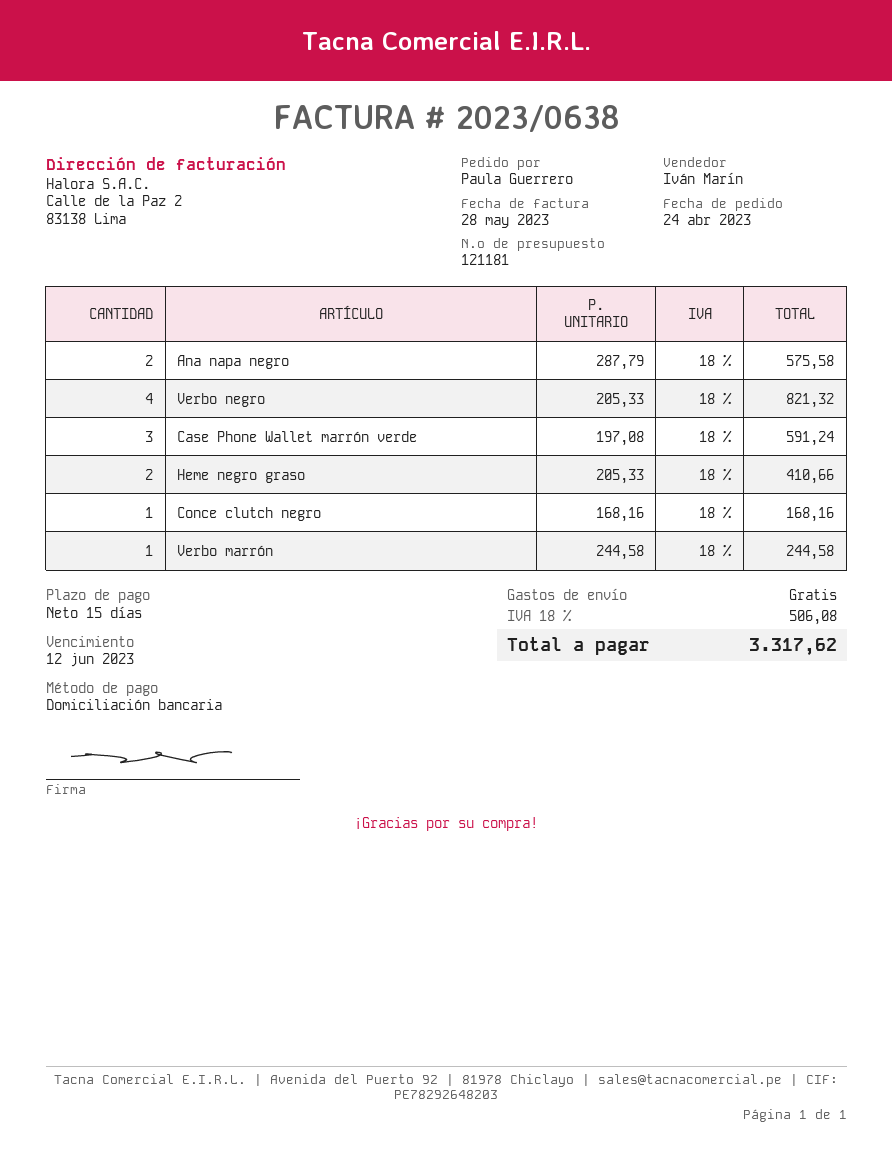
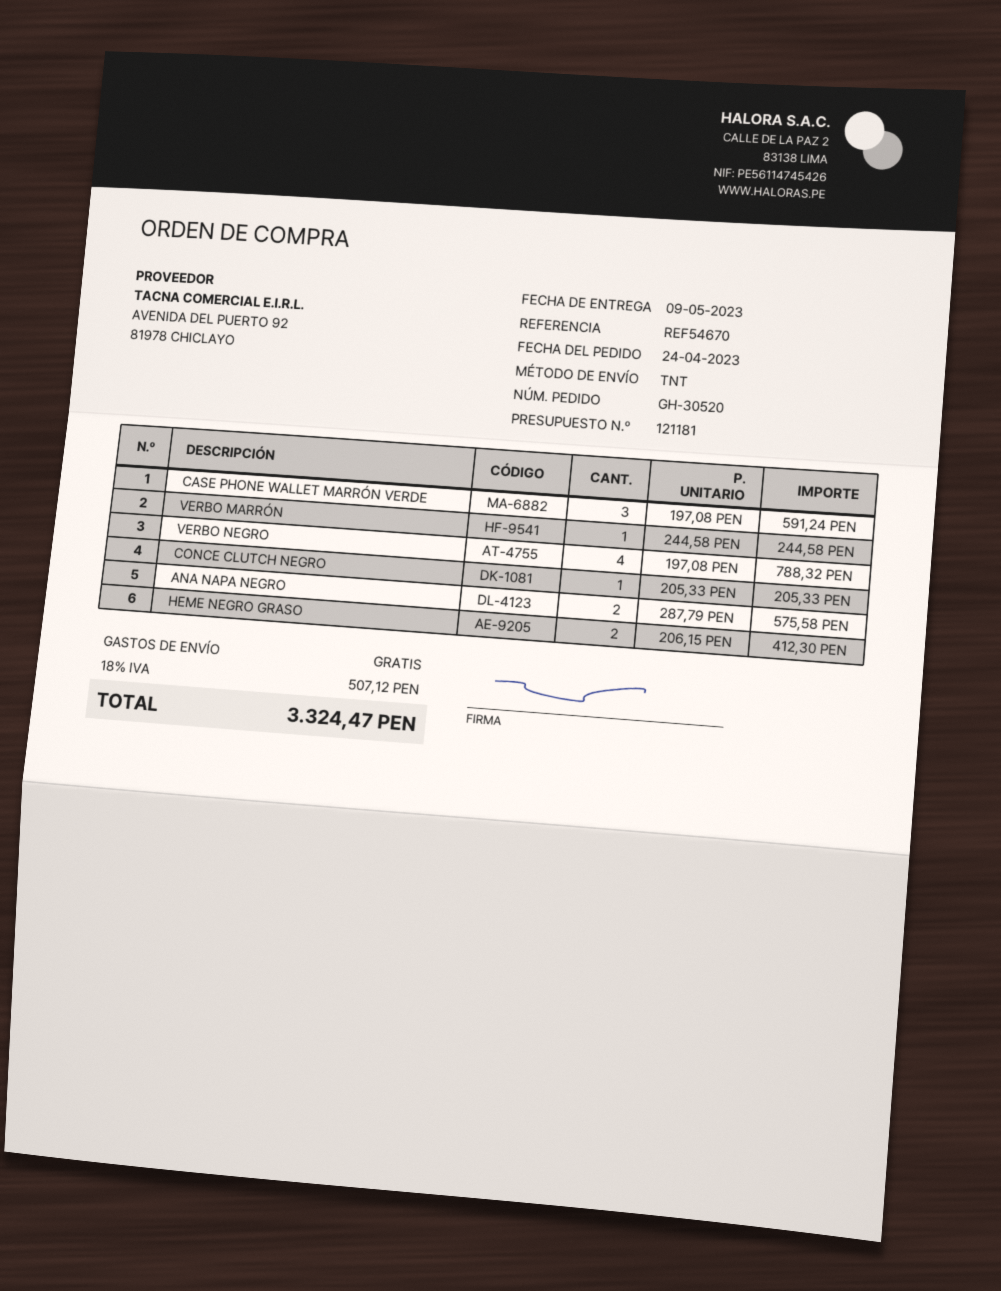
Verbo negro: 4 x 205.33 = 821.32 -> 4 x 197.08 = 788.32
Heme negro graso: 2 x 205.33 = 410.66 -> 2 x 206.15 = 412.30
Conce clutch negro: 1 x 168.16 = 168.16 -> 1 x 205.33 = 205.33
tax: 18% = 506.08 -> 18% = 507.12
total: 3317.62 -> 3324.47

